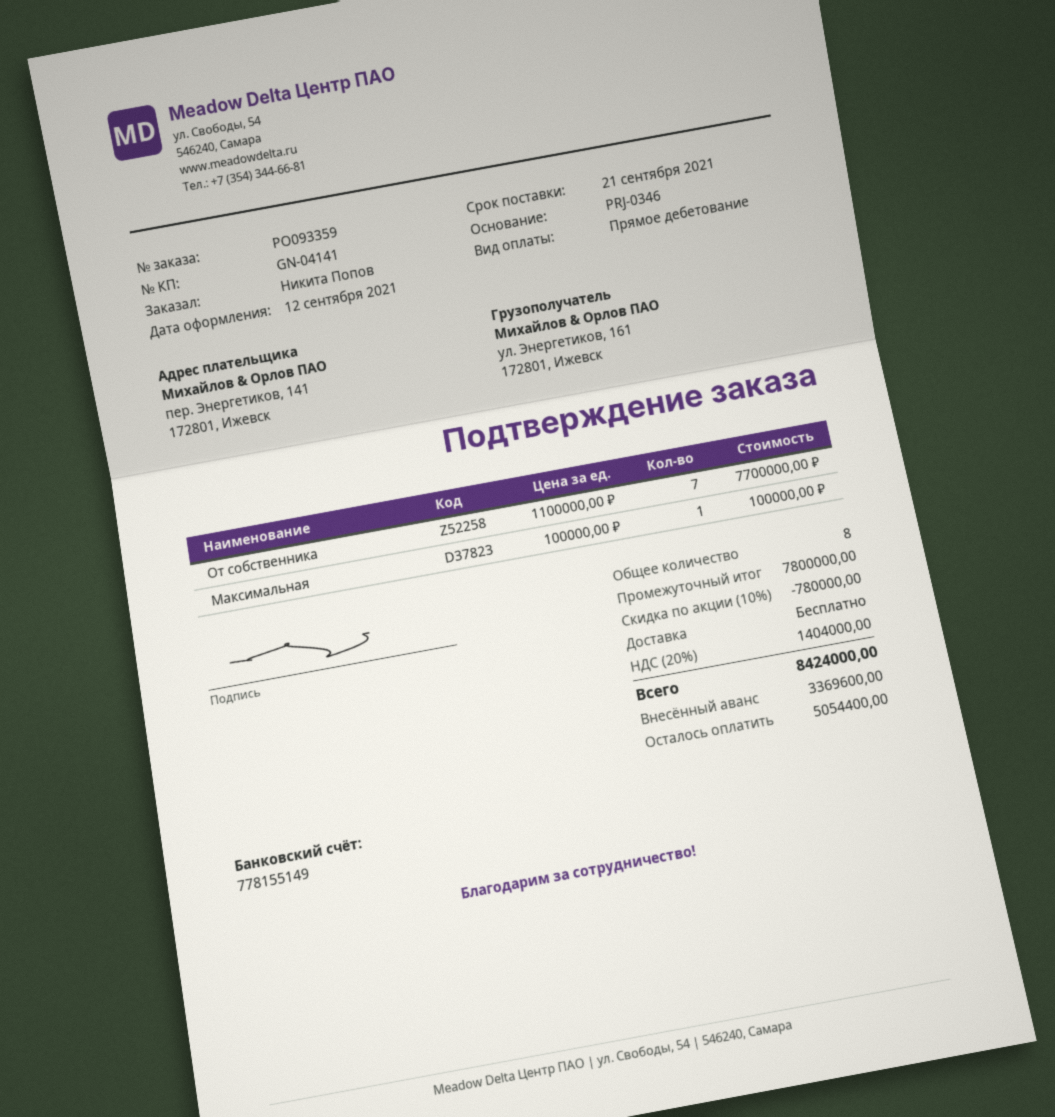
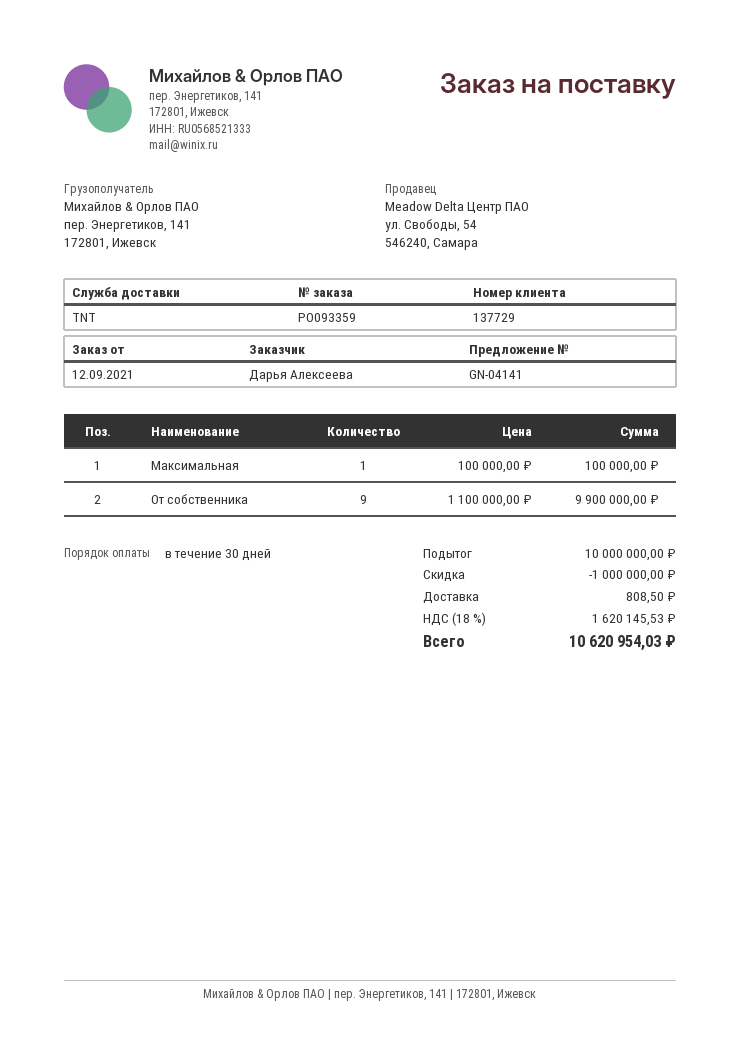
ordered by: Никита Попов -> Дарья Алексеева
ship to: ул. Энергетиков, 161, 172801, Ижевск -> пер. Энергетиков, 141, 172801, Ижевск
От собственника: 7 x 1100000.00 = 7700000.00 -> 9 x 1100000.00 = 9900000.00
subtotal: 7800000.00 -> 10000000.00
discount: 780000.00 -> 1000000.00
shipping: 0.00 -> 808.50
tax: 20% = 1404000.00 -> 18% = 1620145.53
total: 8424000.00 -> 10620954.03

